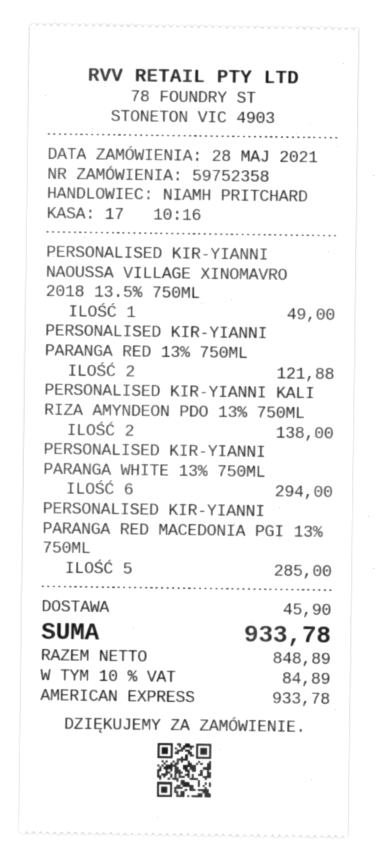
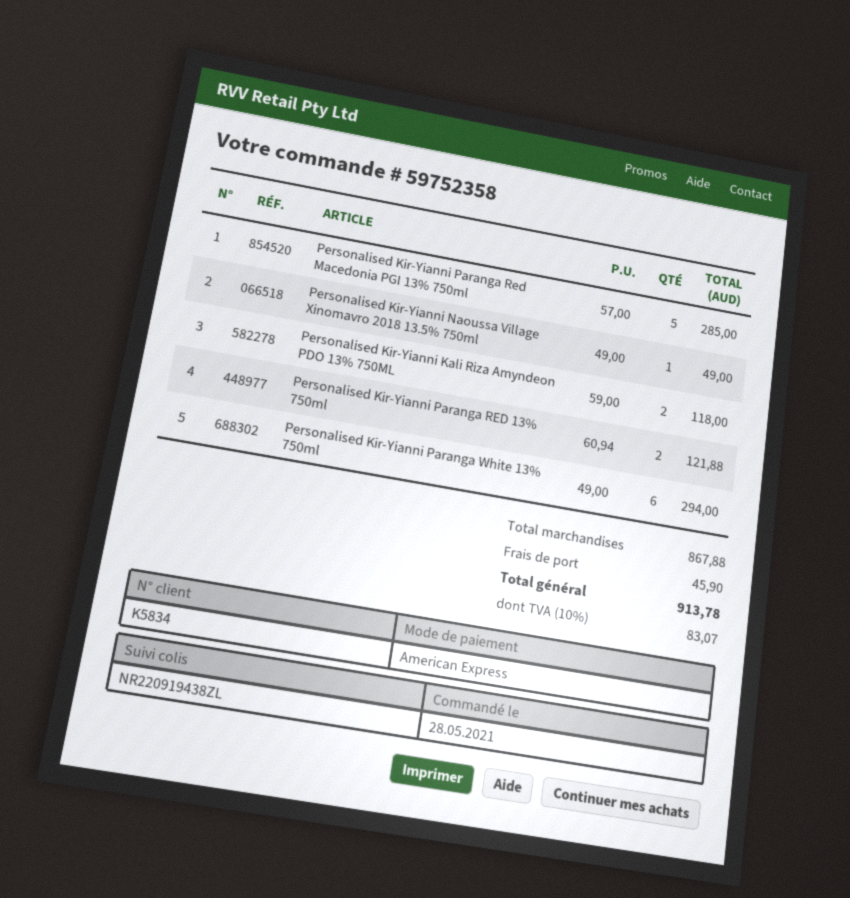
PERSONALISED KIR-YIANNI KALI RIZA AMYNDEON PDO 13% 750ML: 2 for 138.00 -> 2 for 118.00
tax: 10% = 84.89 -> 10% = 83.07
total: 933.78 -> 913.78

